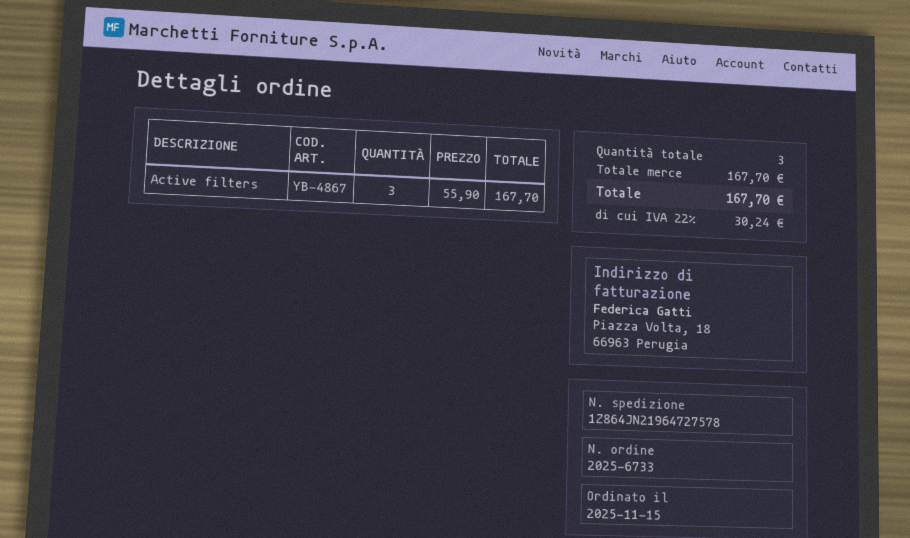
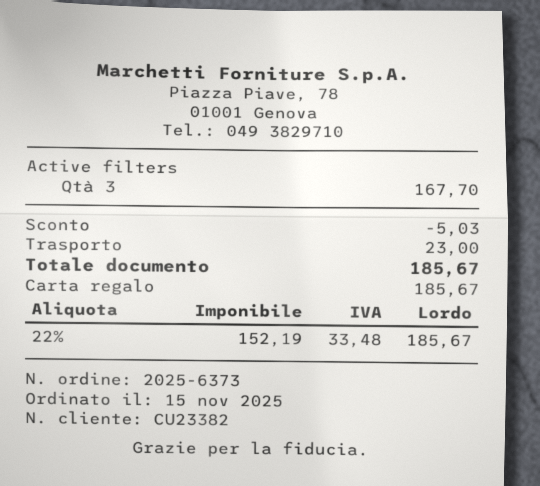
order number: 2025-6733 -> 2025-6373
discount: none -> 5.03
shipping: none -> 23.00
tax: 22% = 30.24 -> 22% = 33.48
total: 167.70 -> 185.67

